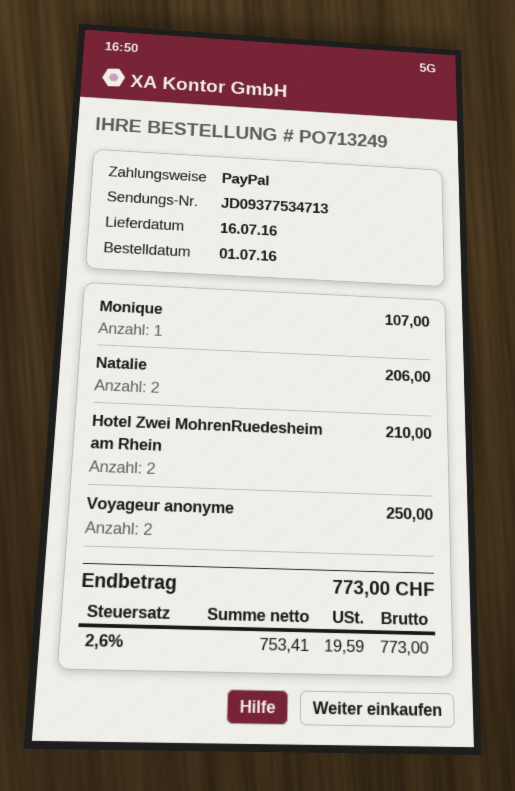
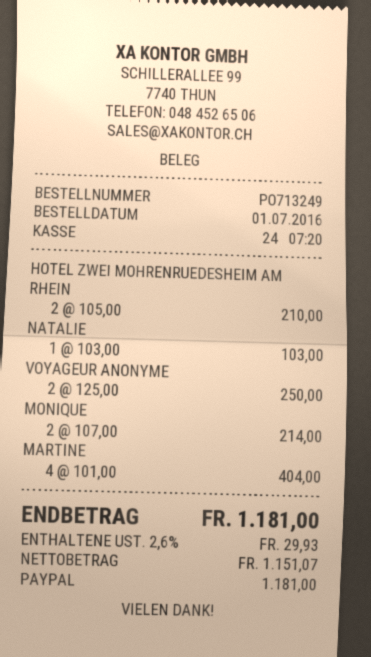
Monique: 1 for 107.00 -> 2 for 214.00
Natalie: 2 for 206.00 -> 1 for 103.00
MARTINE: none -> 4 for 404.00
net: 753.41 -> 1151.07
tax: 2.6% = 19.59 -> 2.6% = 29.93
total: 773.00 -> 1181.00

